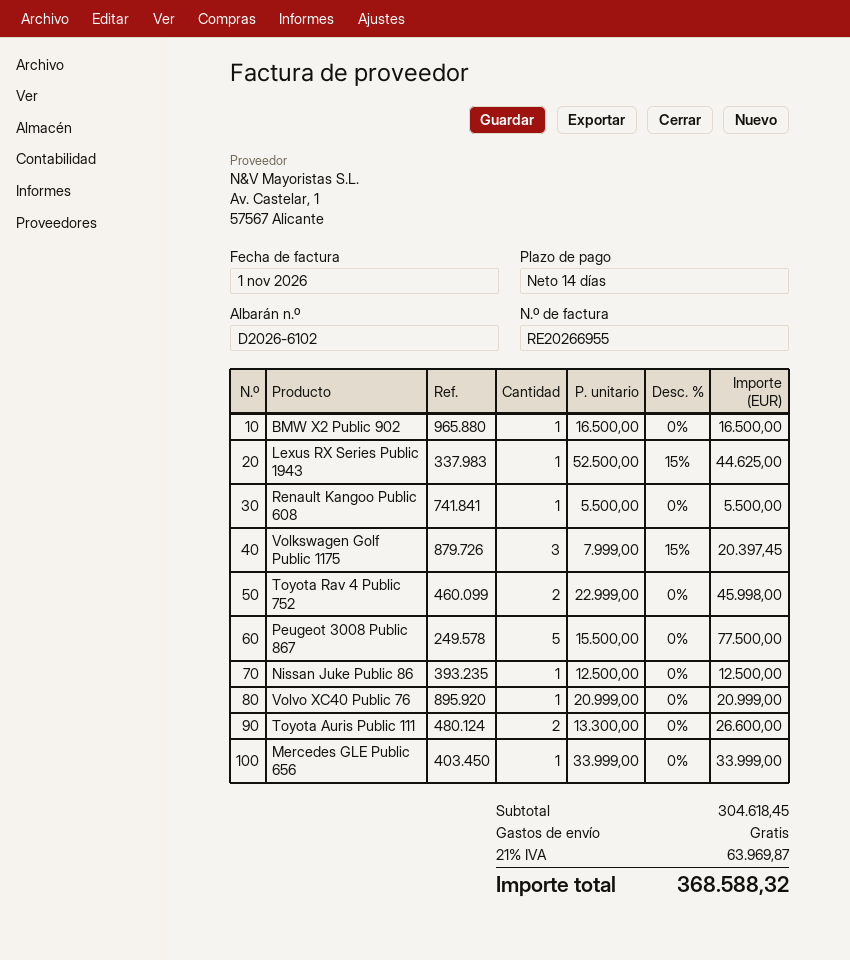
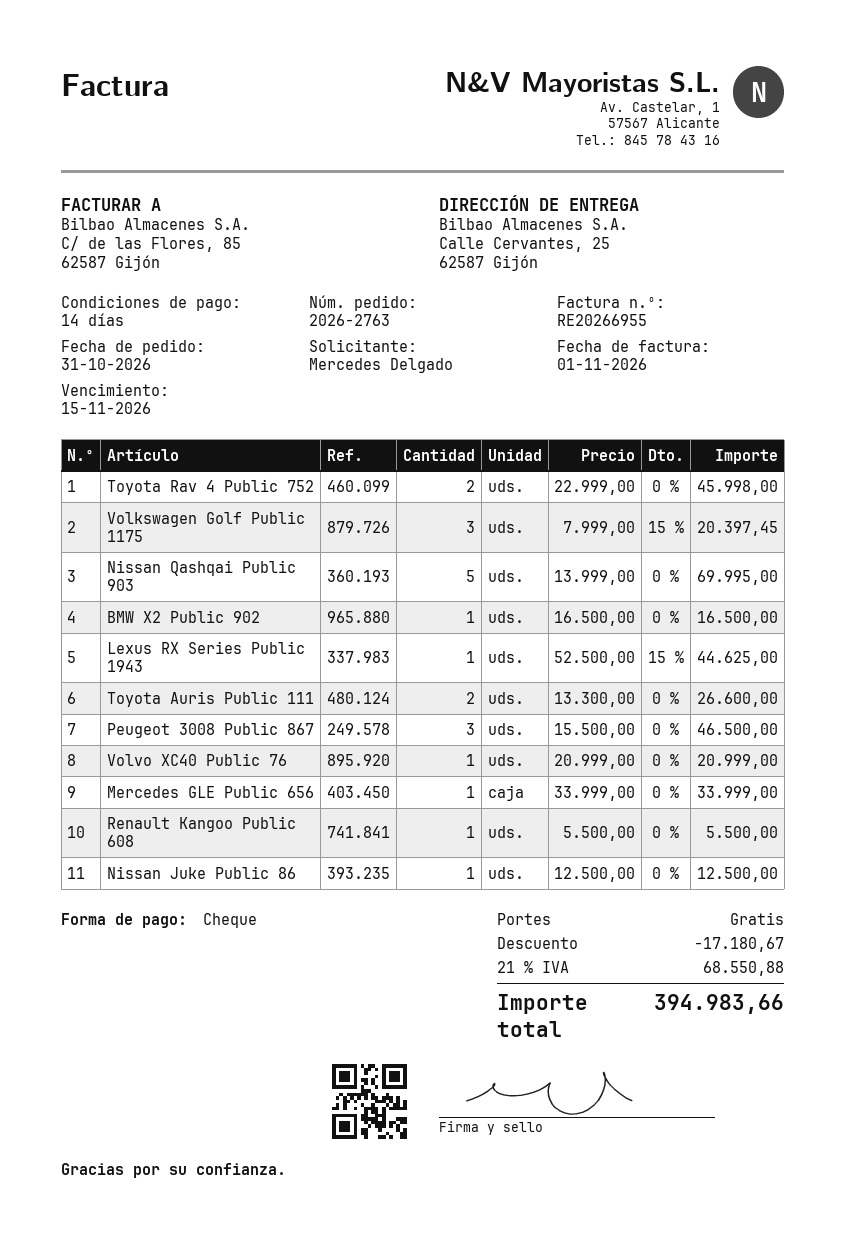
Peugeot 3008 Public 867: 5 x 15500.00 = 77500.00 -> 3 x 15500.00 = 46500.00
Nissan Qashqai Public 903: none -> 5 x 13999.00 = 69995.00
discount: none -> 17180.67
tax: 21% = 63969.87 -> 21% = 68550.88
total: 368588.32 -> 394983.66

